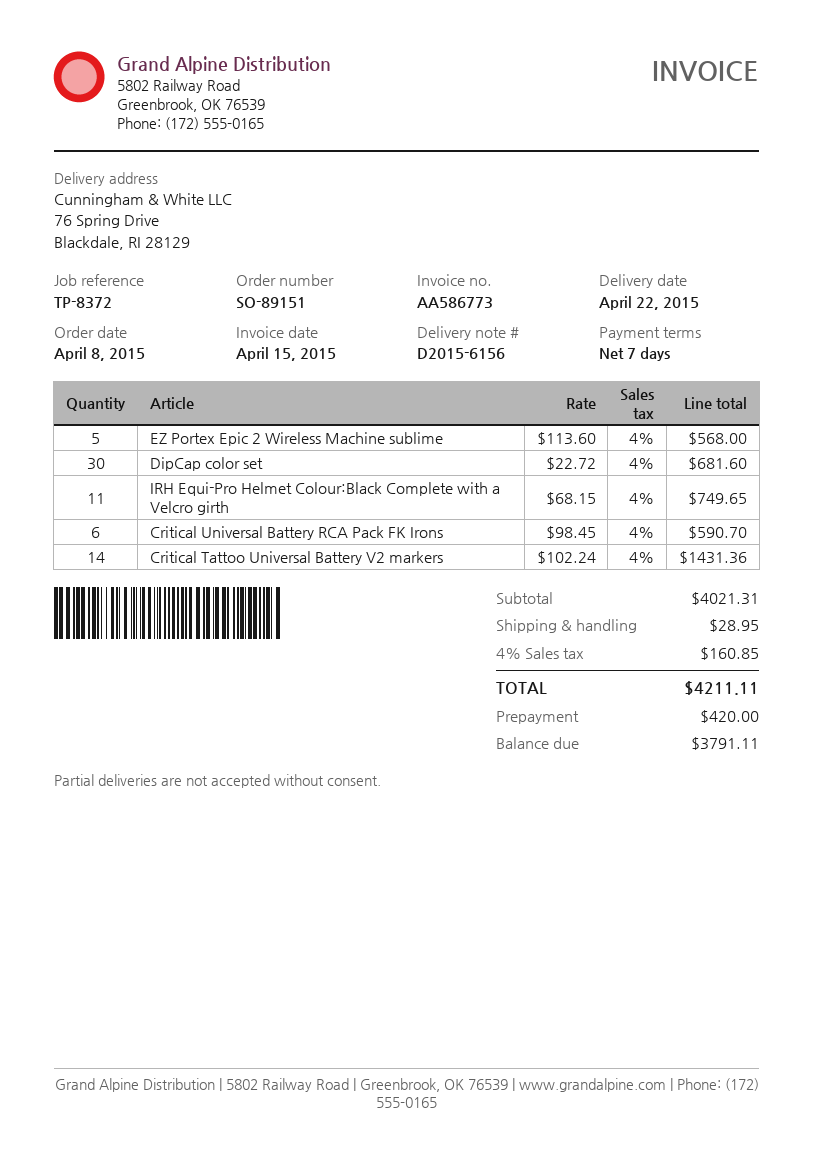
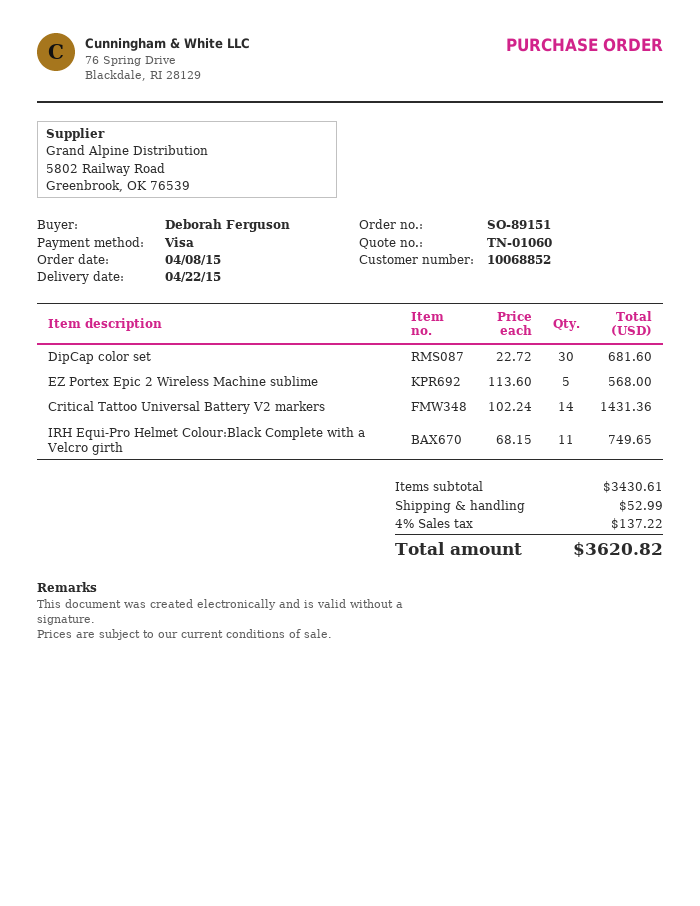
Critical Universal Battery RCA Pack FK Irons: 6 x 98.45 = 590.70 -> none
subtotal: 4021.31 -> 3430.61
shipping: 28.95 -> 52.99
tax: 4% = 160.85 -> 4% = 137.22
total: 4211.11 -> 3620.82

